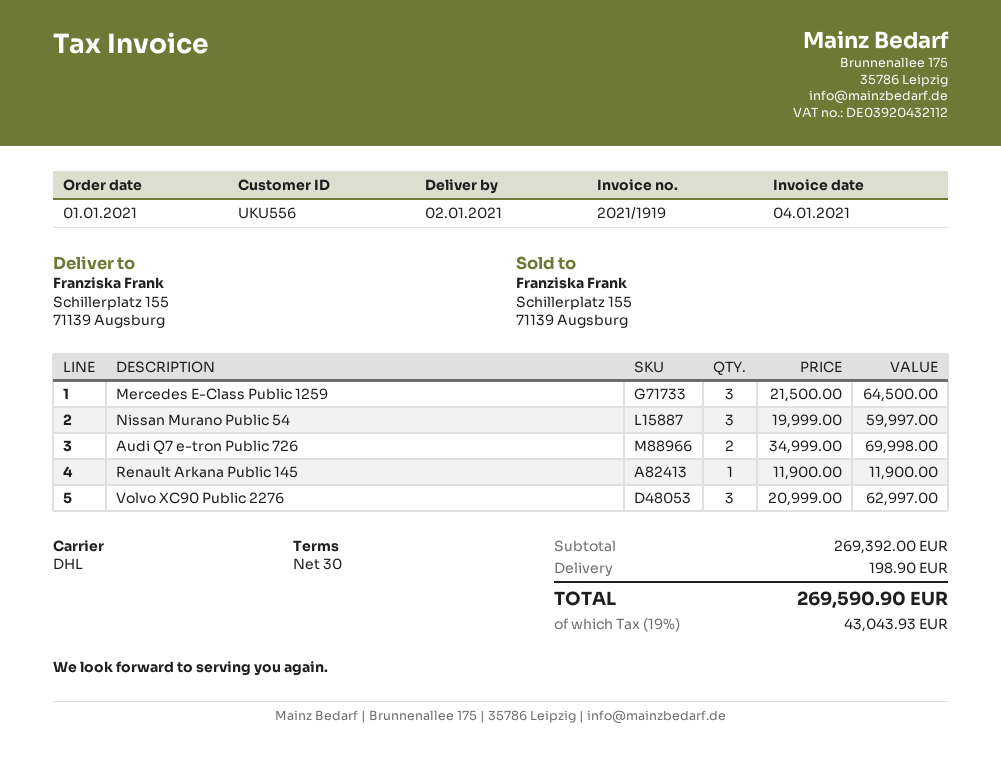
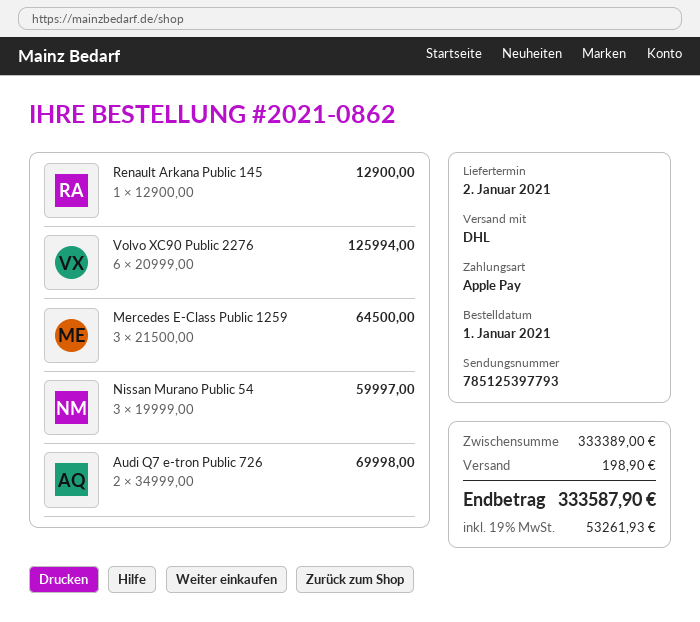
Renault Arkana Public 145: 1 x 11900.00 = 11900.00 -> 1 x 12900.00 = 12900.00
Volvo XC90 Public 2276: 3 x 20999.00 = 62997.00 -> 6 x 20999.00 = 125994.00
subtotal: 269392.00 -> 333389.00
tax: 19% = 43043.93 -> 19% = 53261.93
total: 269590.90 -> 333587.90

